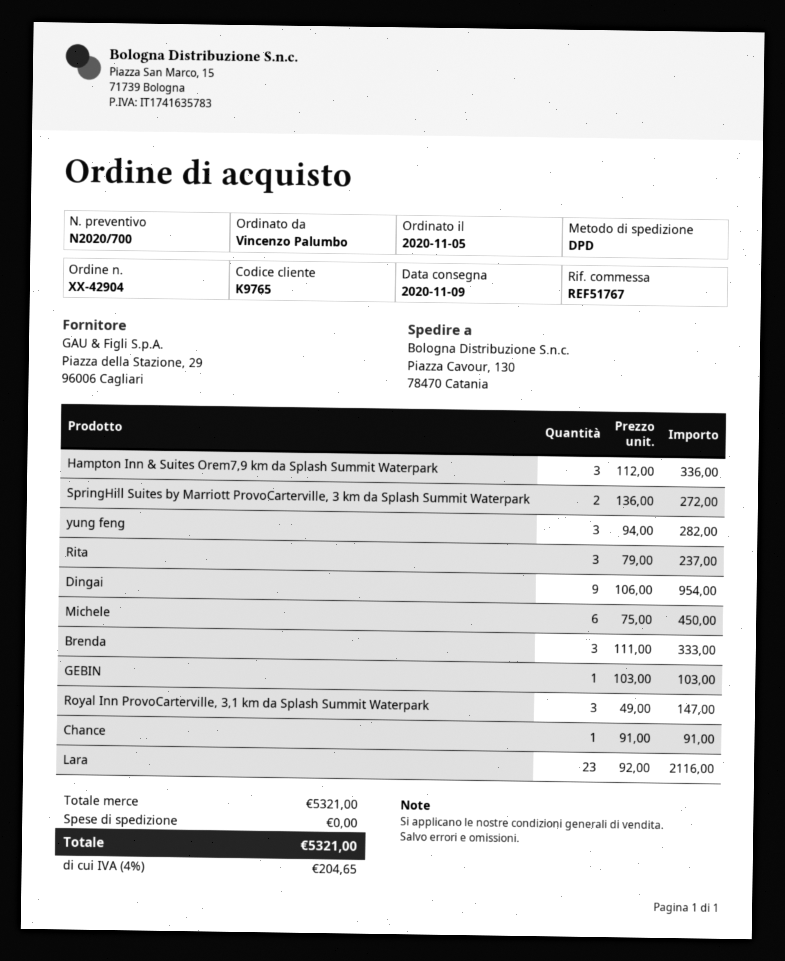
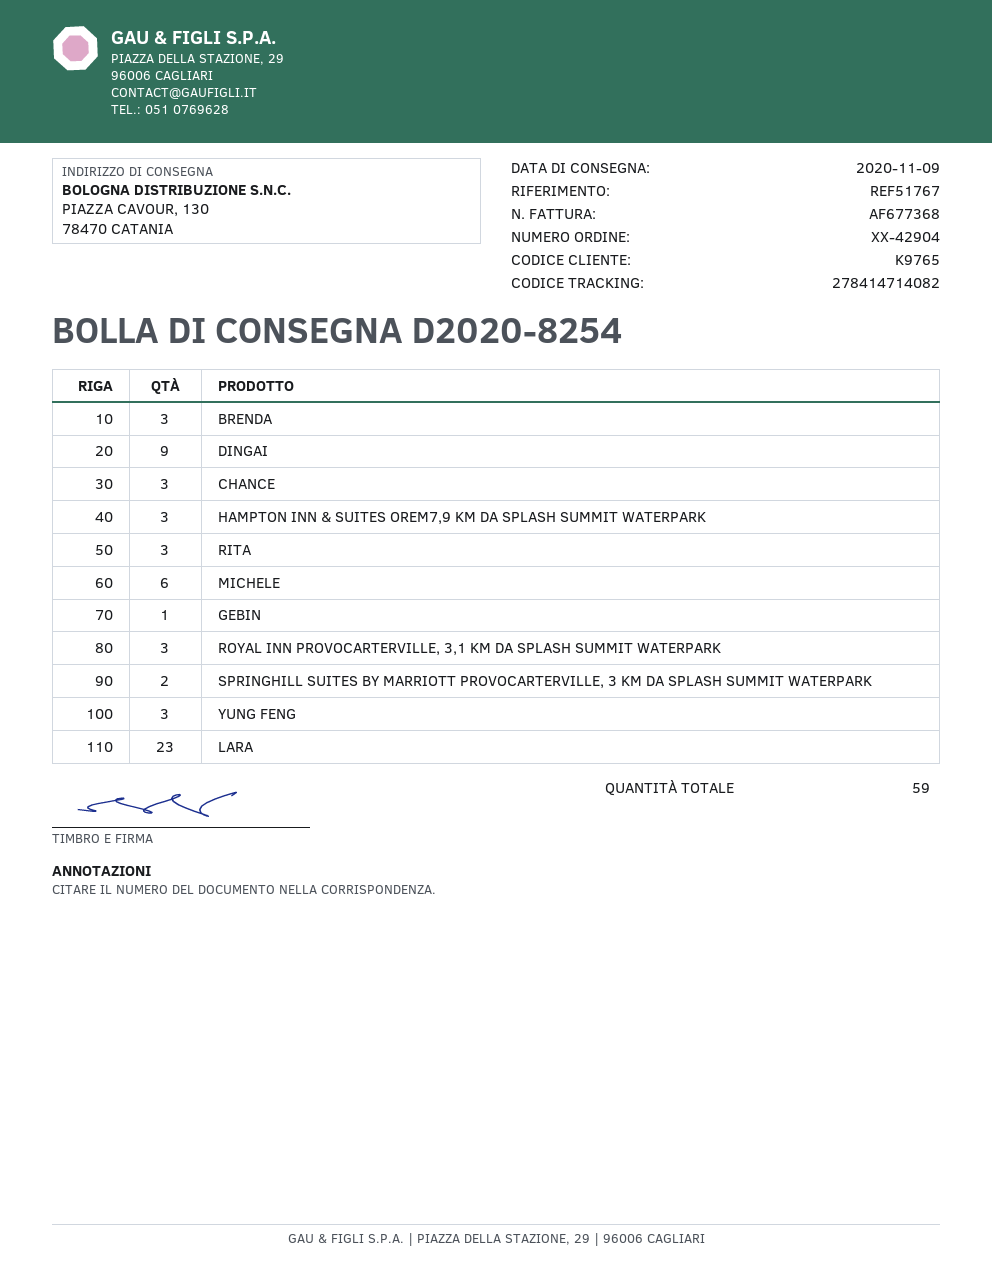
Chance: 1 -> 3

